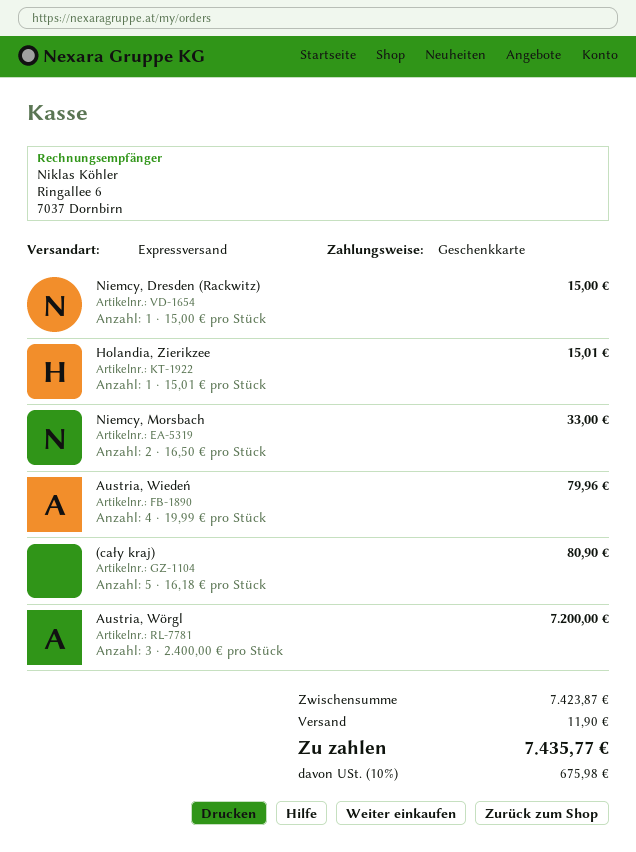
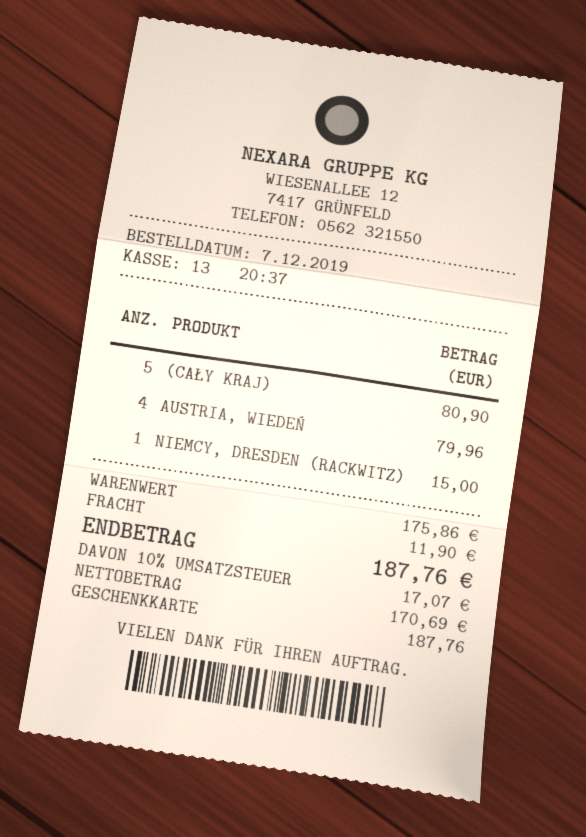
Holandia, Zierikzee: 1 for 15.01 -> none
Niemcy, Morsbach: 2 for 33.00 -> none
Austria, Wörgl: 3 for 7200.00 -> none
subtotal: 7423.87 -> 175.86
tax: 10% = 675.98 -> 10% = 17.07
total: 7435.77 -> 187.76

